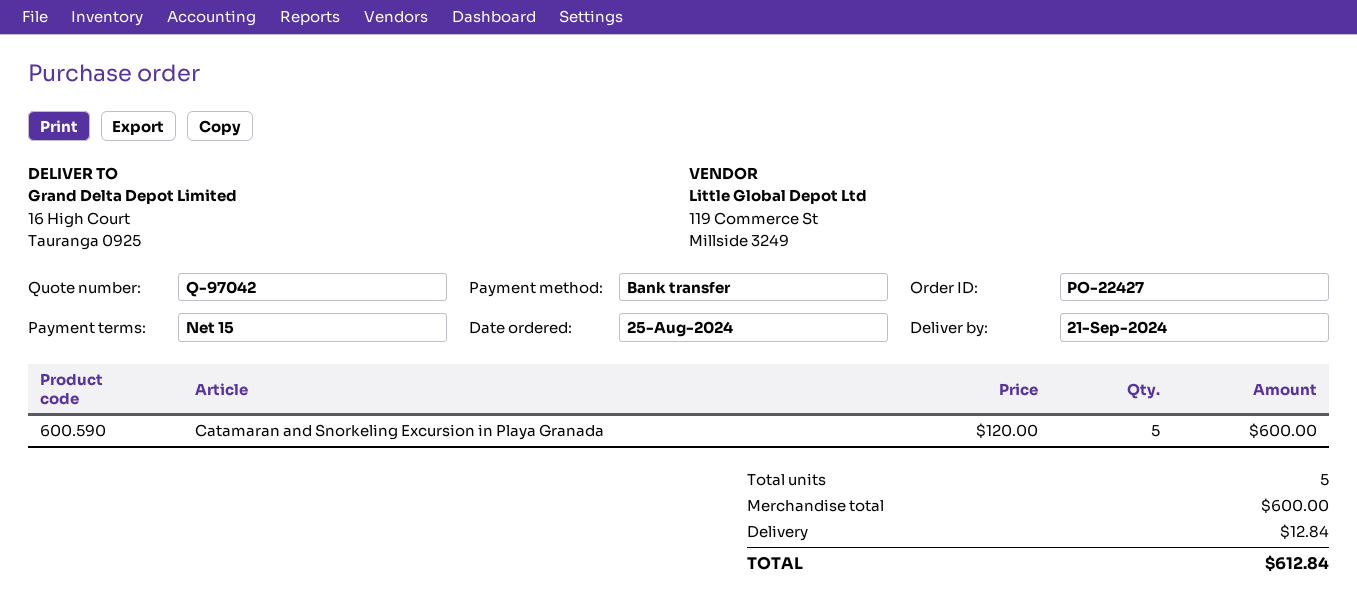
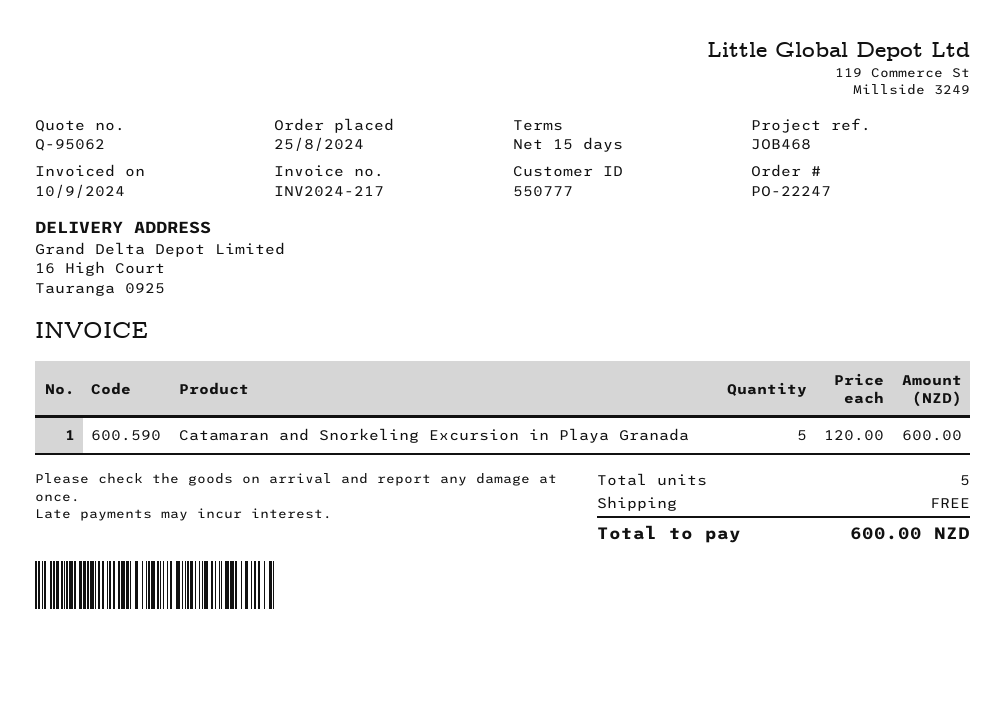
quote number: Q-97042 -> Q-95062
order number: PO-22427 -> PO-22247
shipping: 12.84 -> 0.00
total: 612.84 -> 600.00

